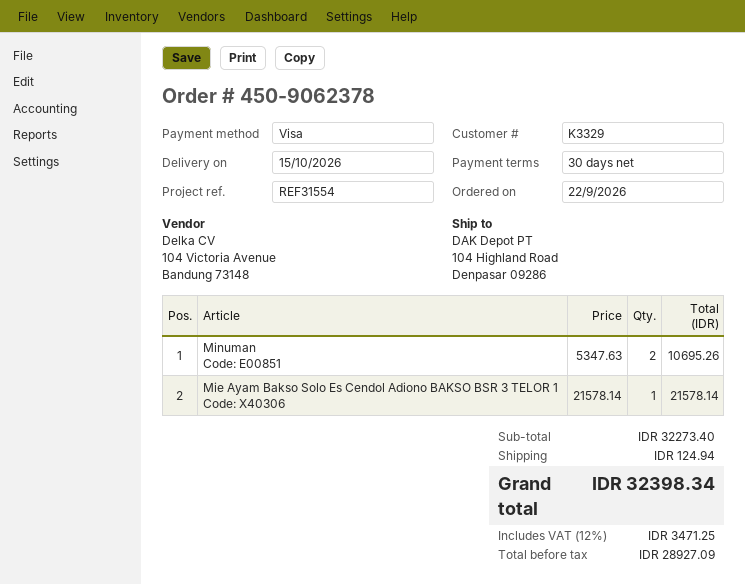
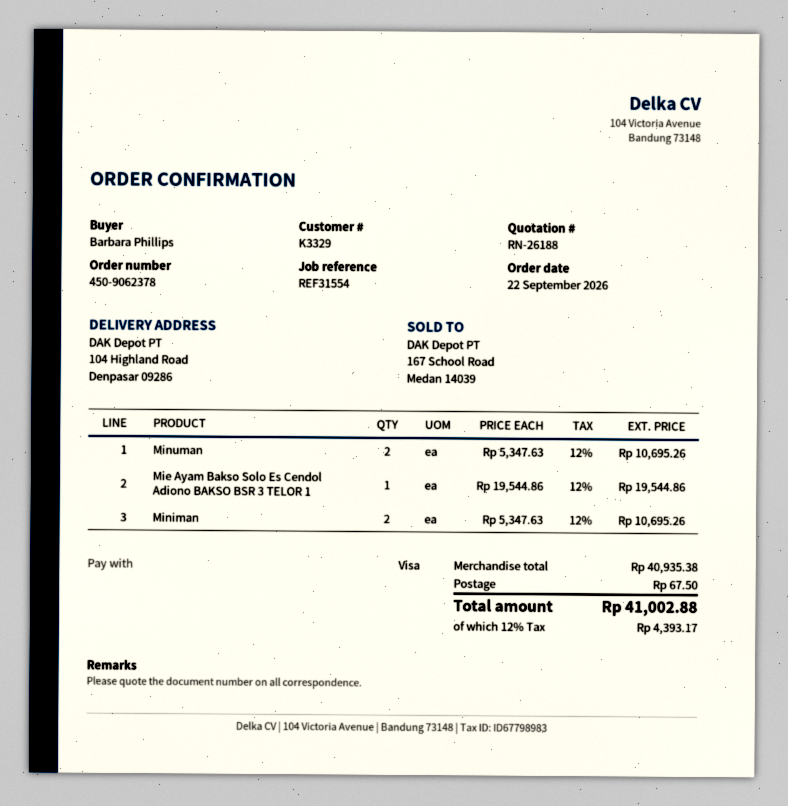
Mie Ayam Bakso Solo Es Cendol Adiono BAKSO BSR 3 TELOR 1: 1 x 21578.14 = 21578.14 -> 1 x 19544.86 = 19544.86
Miniman: none -> 2 x 5347.63 = 10695.26
subtotal: 32273.40 -> 40935.38
shipping: 124.94 -> 67.50
tax: 12% = 3471.25 -> 12% = 4393.17
total: 32398.34 -> 41002.88

